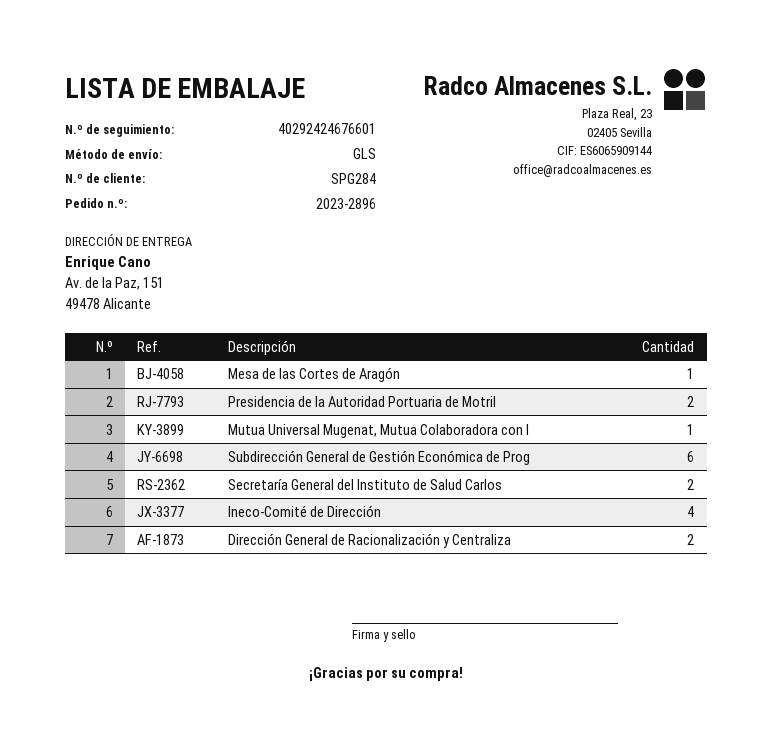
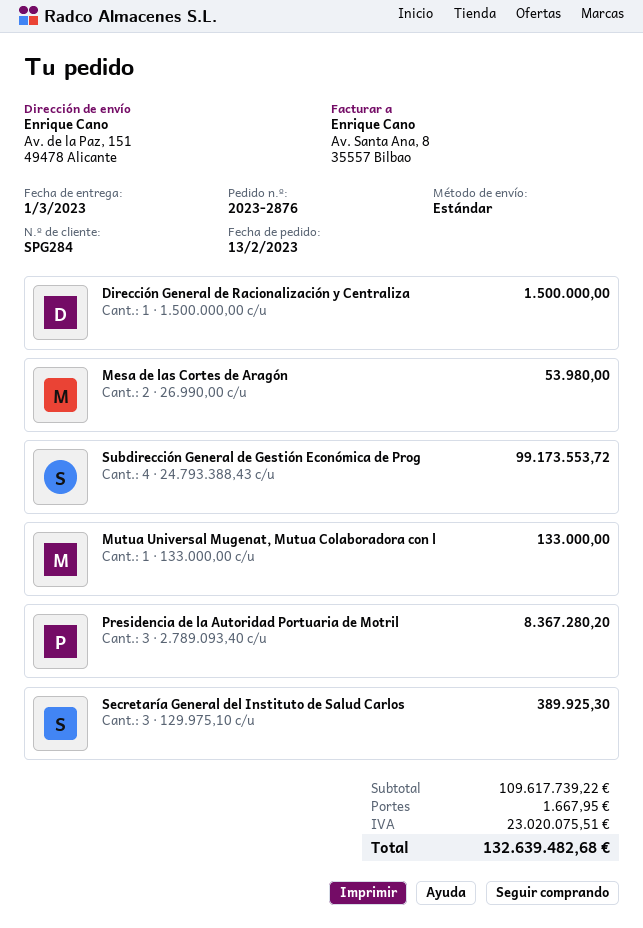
order number: 2023-2896 -> 2023-2876
shipping method: GLS -> standard
Mesa de las Cortes de Aragón: 1 -> 2
Presidencia de la Autoridad Portuaria de Motril: 2 -> 3
Subdirección General de Gestión Económica de Prog: 6 -> 4
Secretaría General del Instituto de Salud Carlos: 2 -> 3
Ineco-Comité de Dirección: 4 -> none
Dirección General de Racionalización y Centraliza: 2 -> 1

